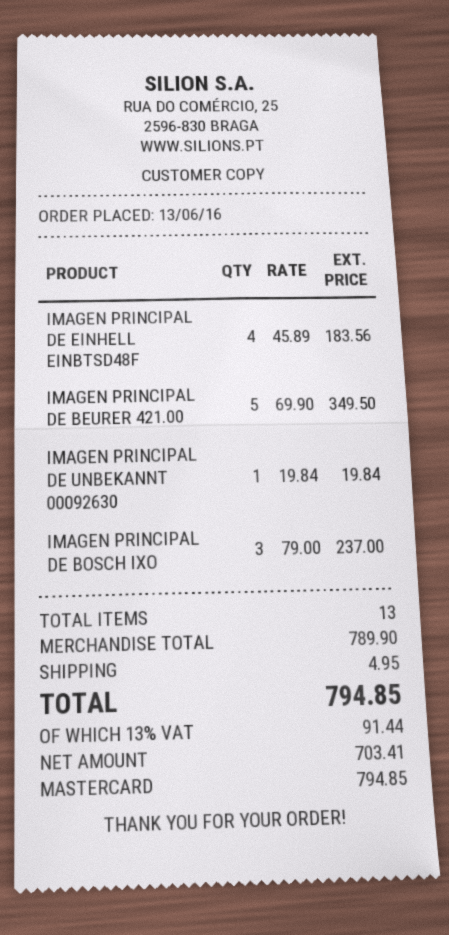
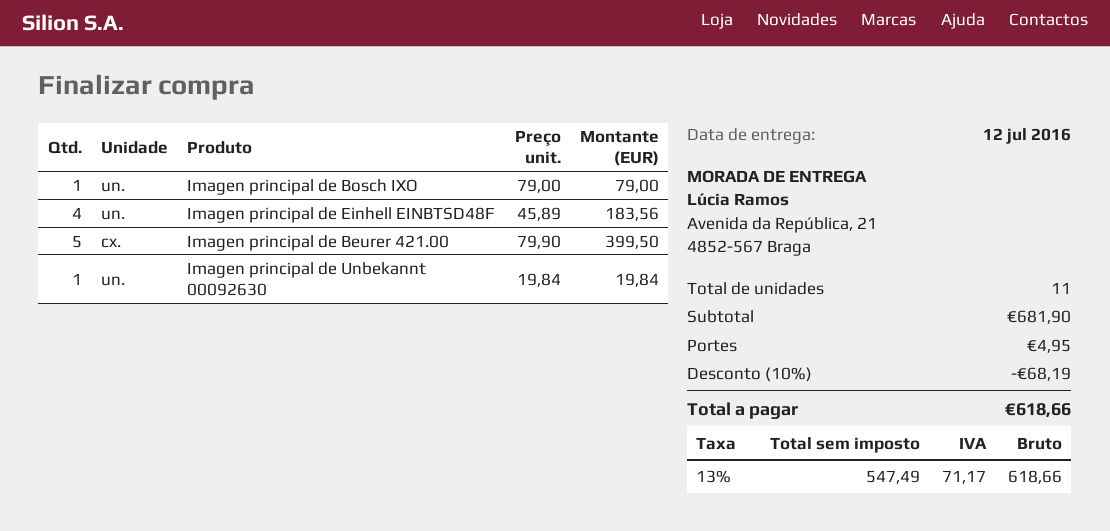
IMAGEN PRINCIPAL DE BEURER 421.00: 5 x 69.90 = 349.50 -> 5 x 79.90 = 399.50
IMAGEN PRINCIPAL DE BOSCH IXO: 3 x 79.00 = 237.00 -> 1 x 79.00 = 79.00
total quantity: 13 -> 11
subtotal: 789.90 -> 681.90
discount: none -> 10% = 68.19
net: 703.41 -> 547.49
tax: 13% = 91.44 -> 13% = 71.17
total: 794.85 -> 618.66

